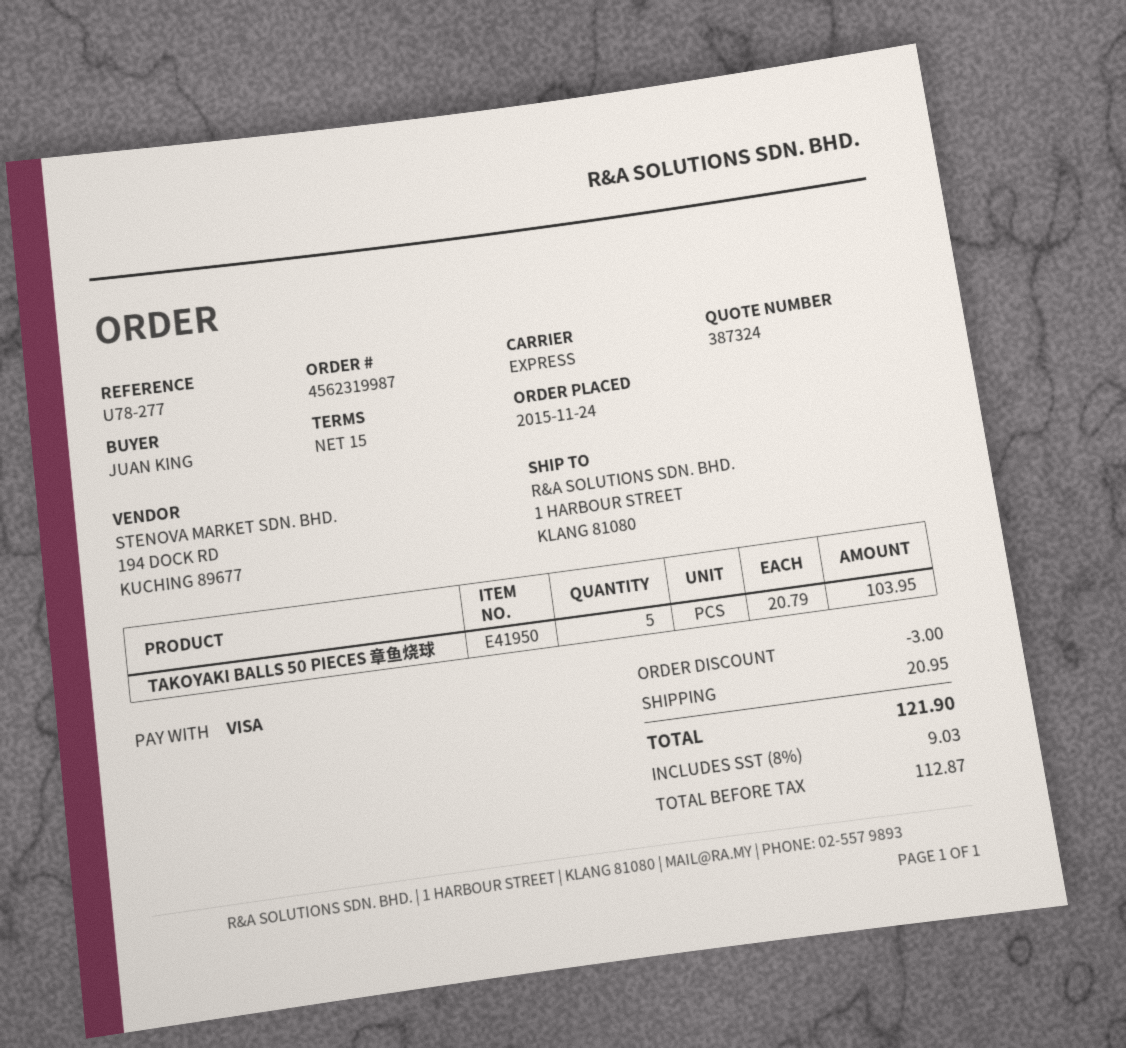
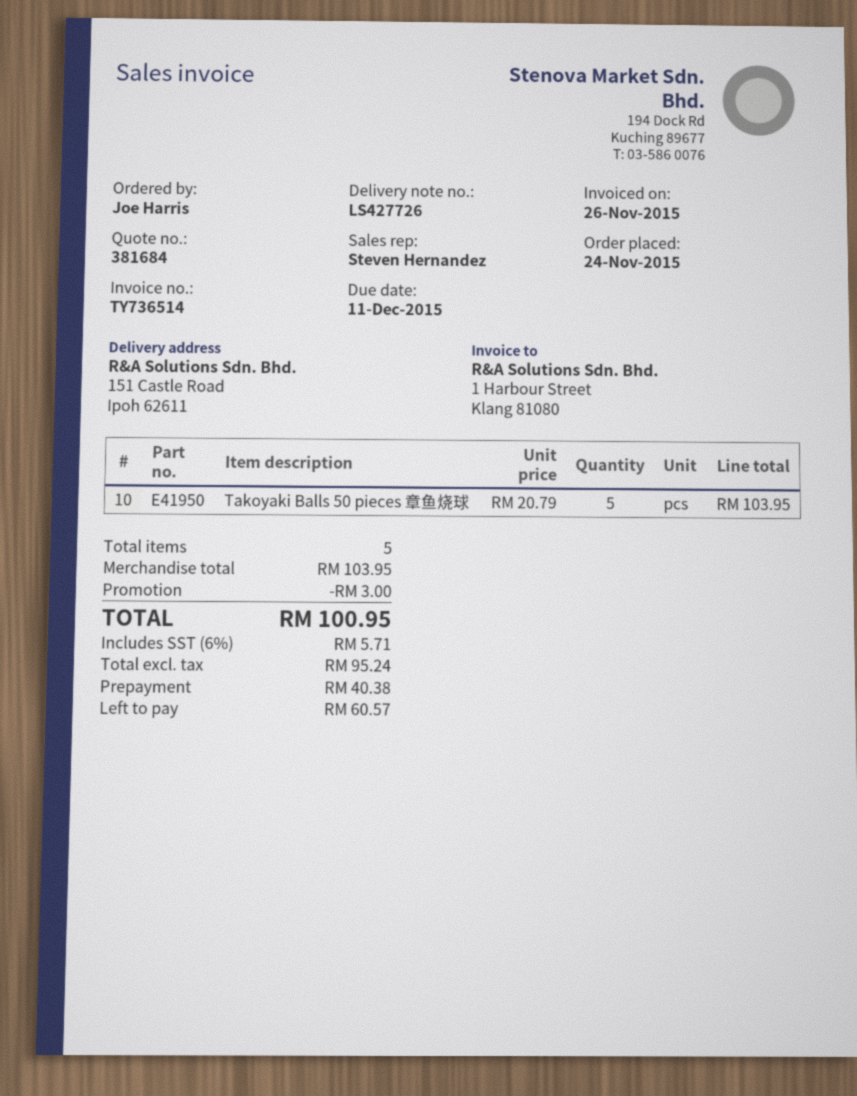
quote number: 387324 -> 381684
ordered by: JUAN KING -> Joe Harris
ship to: 1 HARBOUR STREET, KLANG 81080 -> 151 Castle Road, Ipoh 62611
shipping: 20.95 -> none
net: 112.87 -> 95.24
tax: 8% = 9.03 -> 6% = 5.71
total: 121.90 -> 100.95

